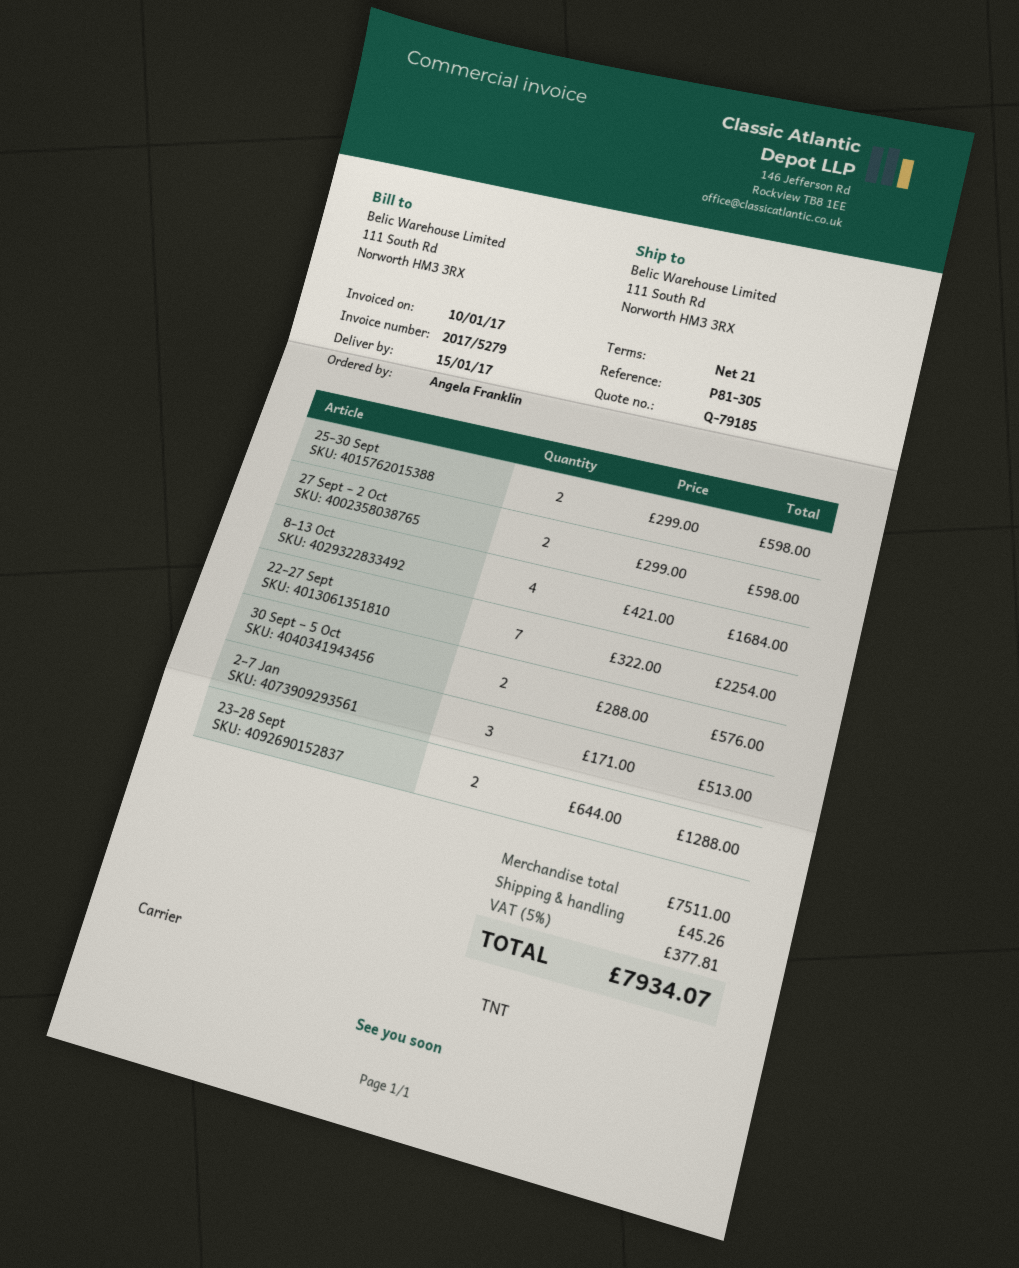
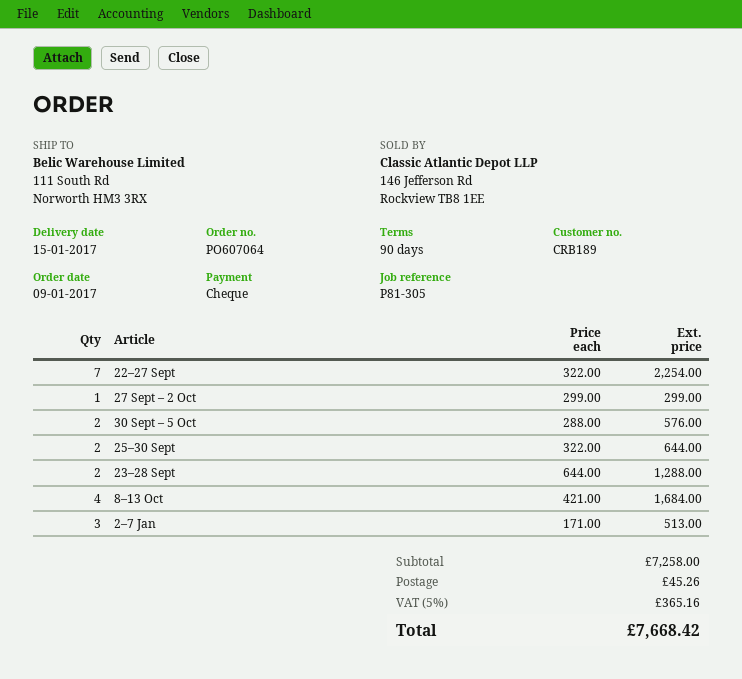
payment terms: 21 days -> 90 days
25–30 Sept: 2 x 299.00 = 598.00 -> 2 x 322.00 = 644.00
27 Sept – 2 Oct: 2 x 299.00 = 598.00 -> 1 x 299.00 = 299.00
subtotal: 7511.00 -> 7258.00
tax: 5% = 377.81 -> 5% = 365.16
total: 7934.07 -> 7668.42

